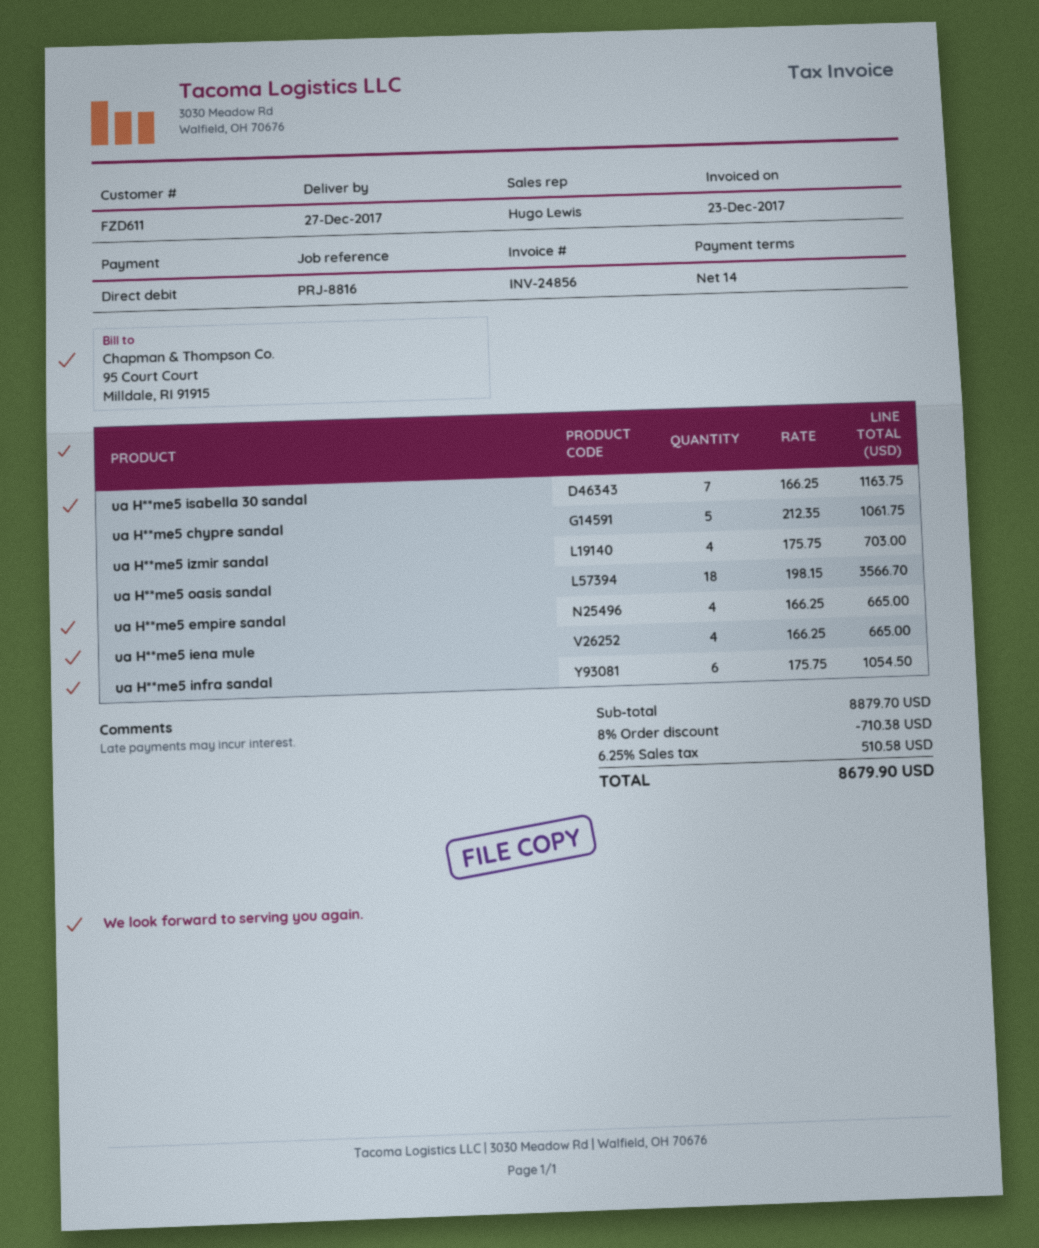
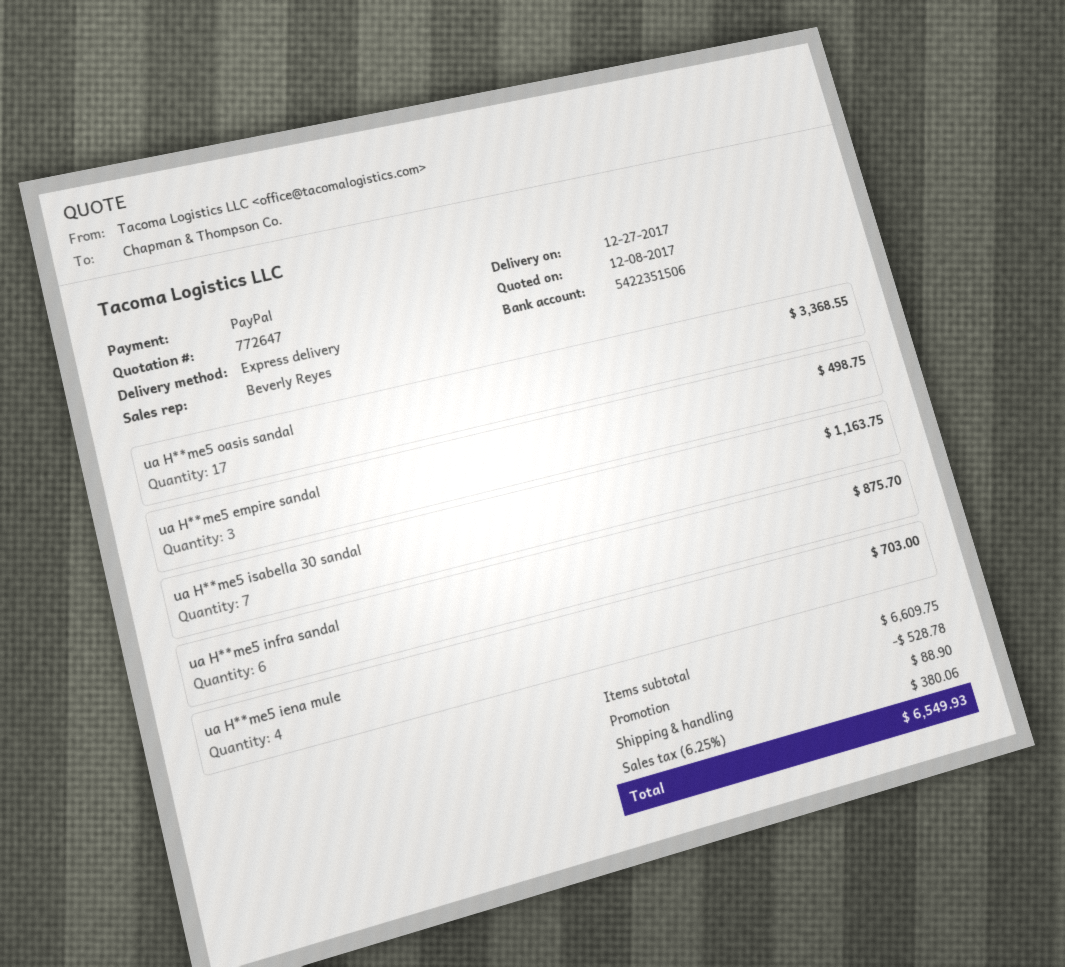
sales rep: Hugo Lewis -> Beverly Reyes
payment method: direct debit -> PayPal
ua H**me5 chypre sandal: 5 for 1061.75 -> none
ua H**me5 izmir sandal: 4 for 703.00 -> none
ua H**me5 oasis sandal: 18 for 3566.70 -> 17 for 3368.55
ua H**me5 empire sandal: 4 for 665.00 -> 3 for 498.75
ua H**me5 iena mule: 4 for 665.00 -> 4 for 703.00
ua H**me5 infra sandal: 6 for 1054.50 -> 6 for 875.70
subtotal: 8879.70 -> 6609.75
discount: 710.38 -> 528.78
shipping: none -> 88.90
tax: 6.25% = 510.58 -> 6.25% = 380.06
total: 8679.90 -> 6549.93

